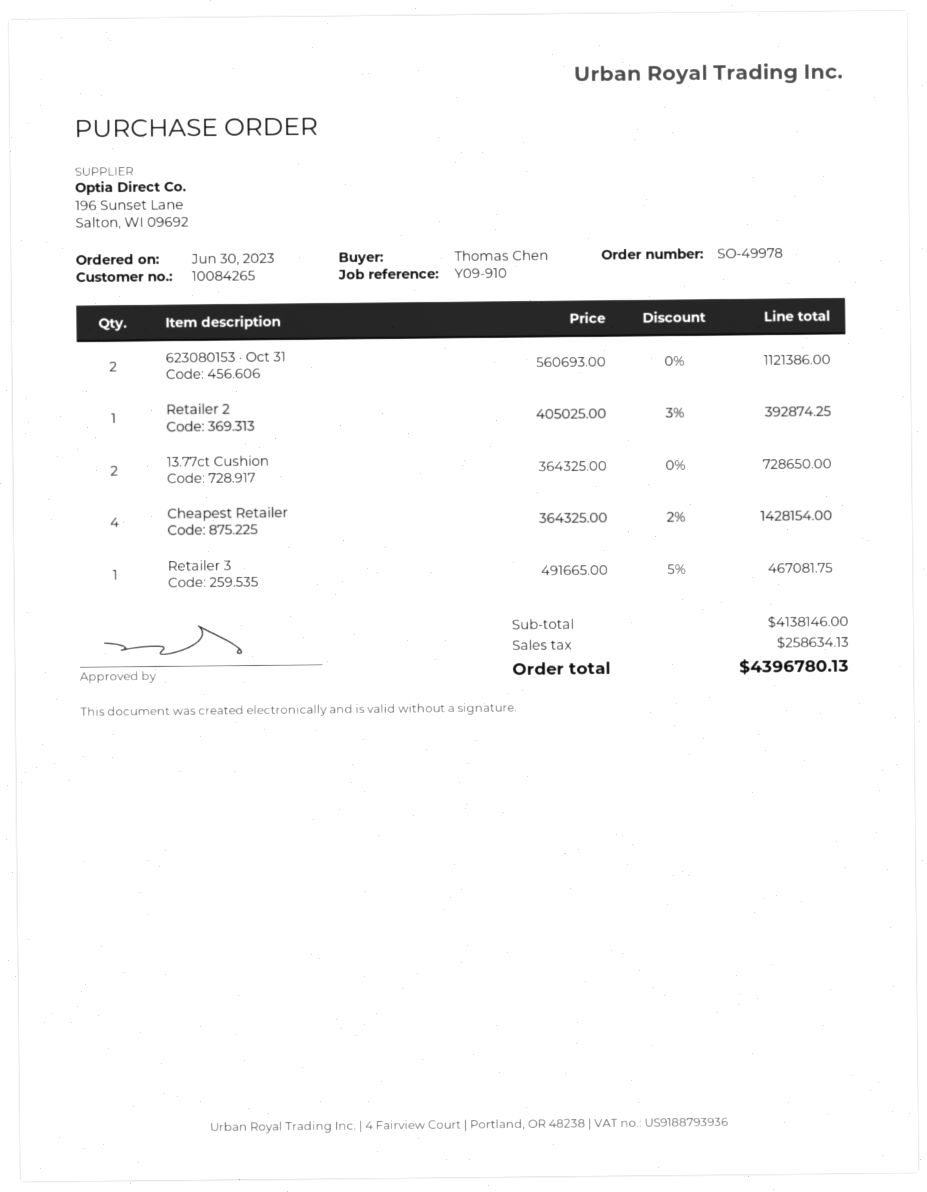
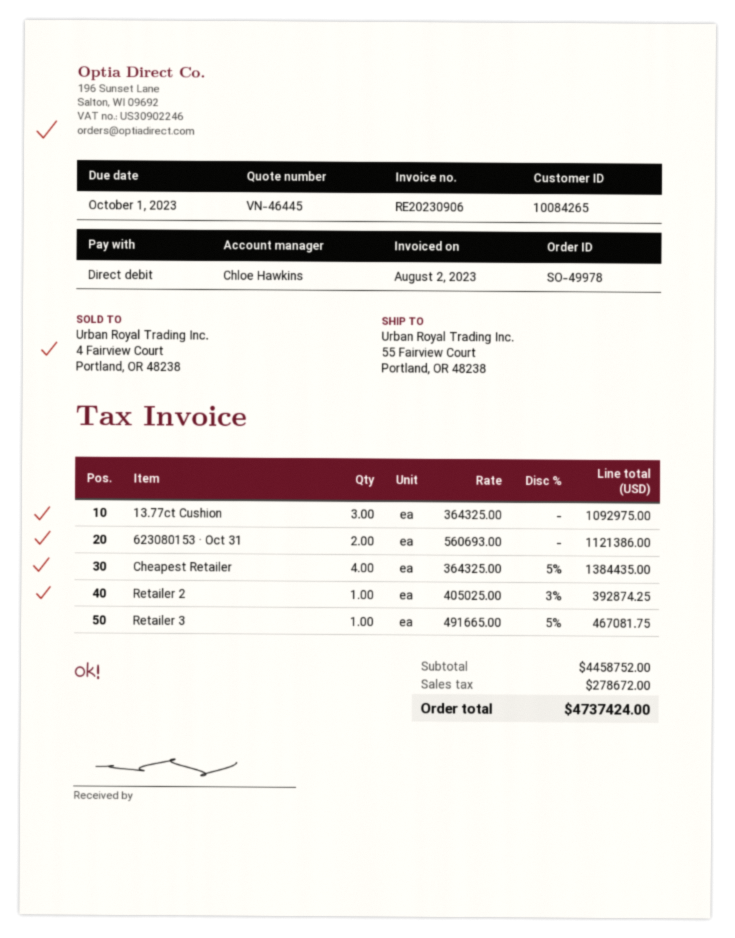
13.77ct Cushion: 2 x 364325.00 = 728650.00 -> 3 x 364325.00 = 1092975.00
Cheapest Retailer: 4 x 364325.00 - 2% = 1428154.00 -> 4 x 364325.00 - 5% = 1384435.00
subtotal: 4138146.00 -> 4458752.00
tax: 258634.13 -> 278672.00
total: 4396780.13 -> 4737424.00

